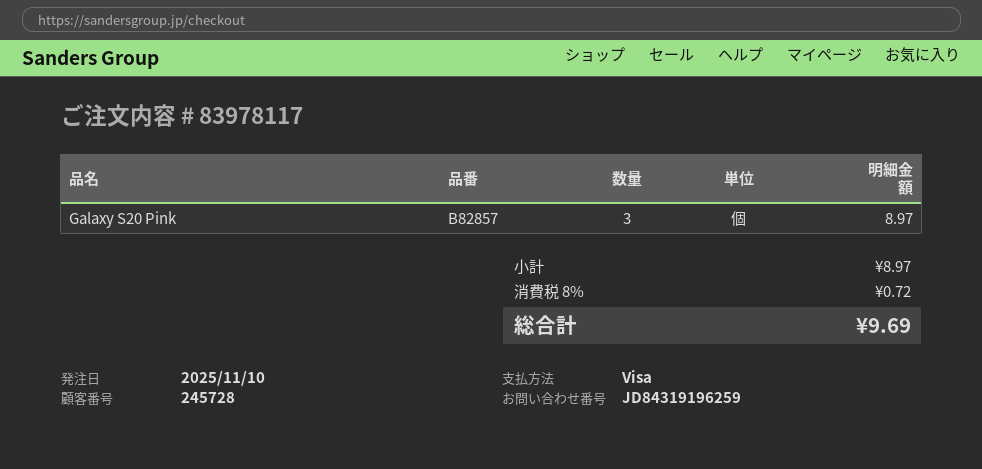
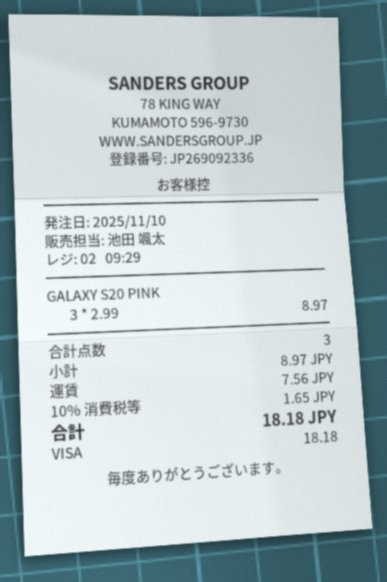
shipping: none -> 7.56
tax: 8% = 0.72 -> 10% = 1.65
total: 9.69 -> 18.18

